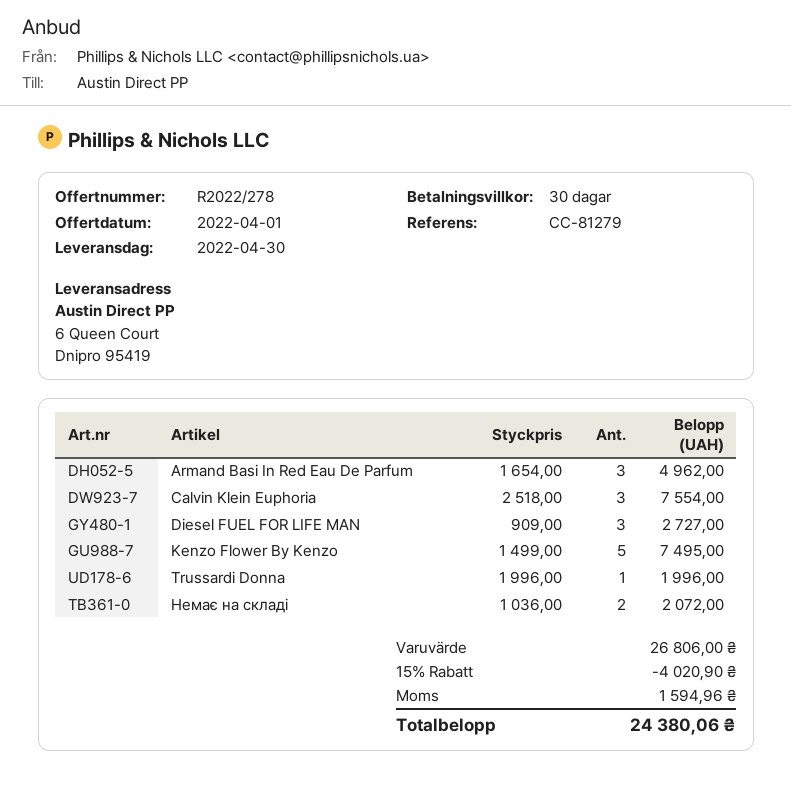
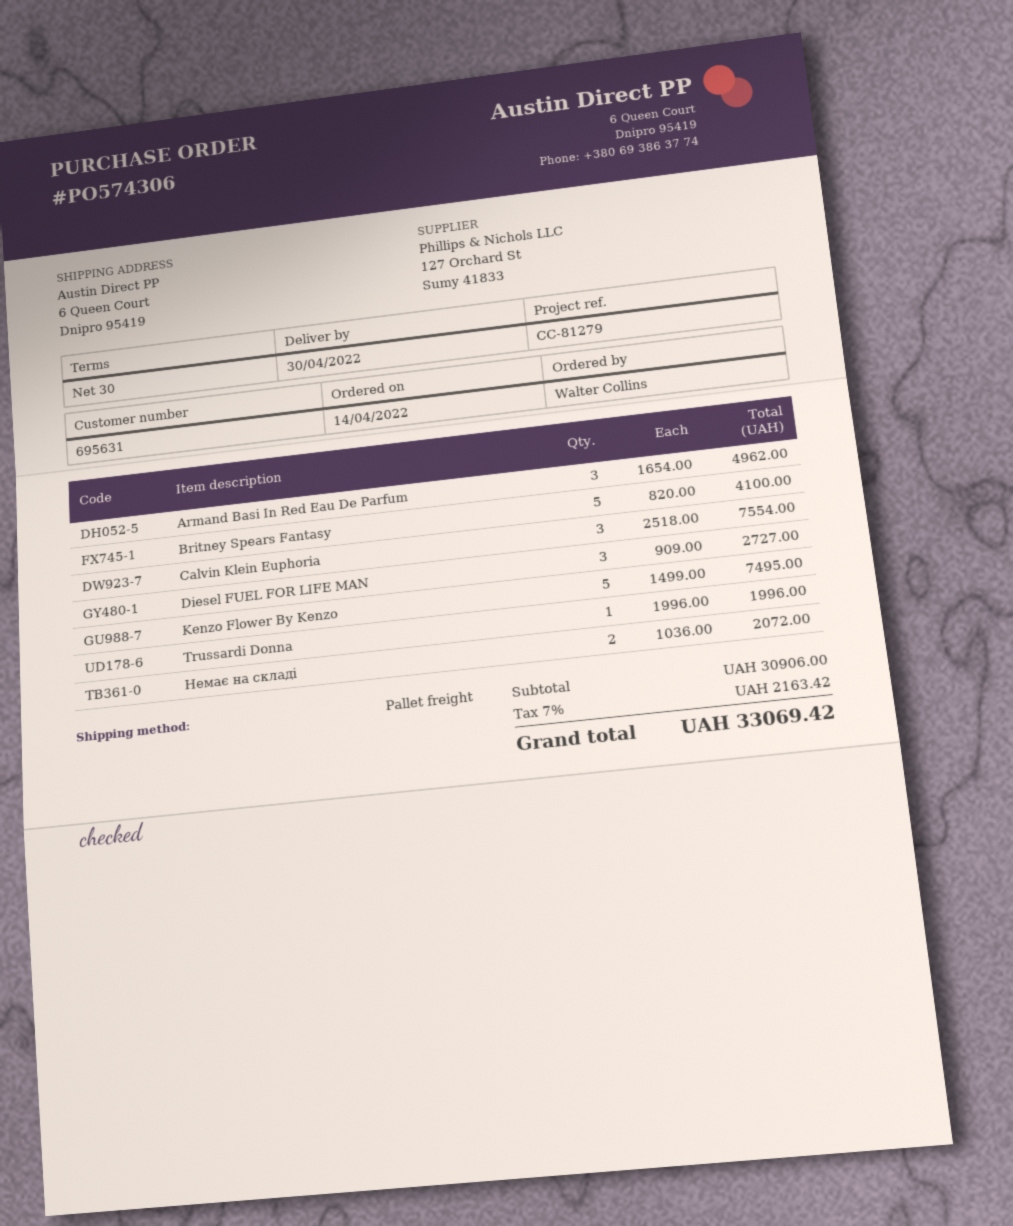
Britney Spears Fantasy: none -> 5 x 820.00 = 4100.00
subtotal: 26806.00 -> 30906.00
discount: 15% = 4020.90 -> none
tax: 1594.96 -> 2163.42
total: 24380.06 -> 33069.42

